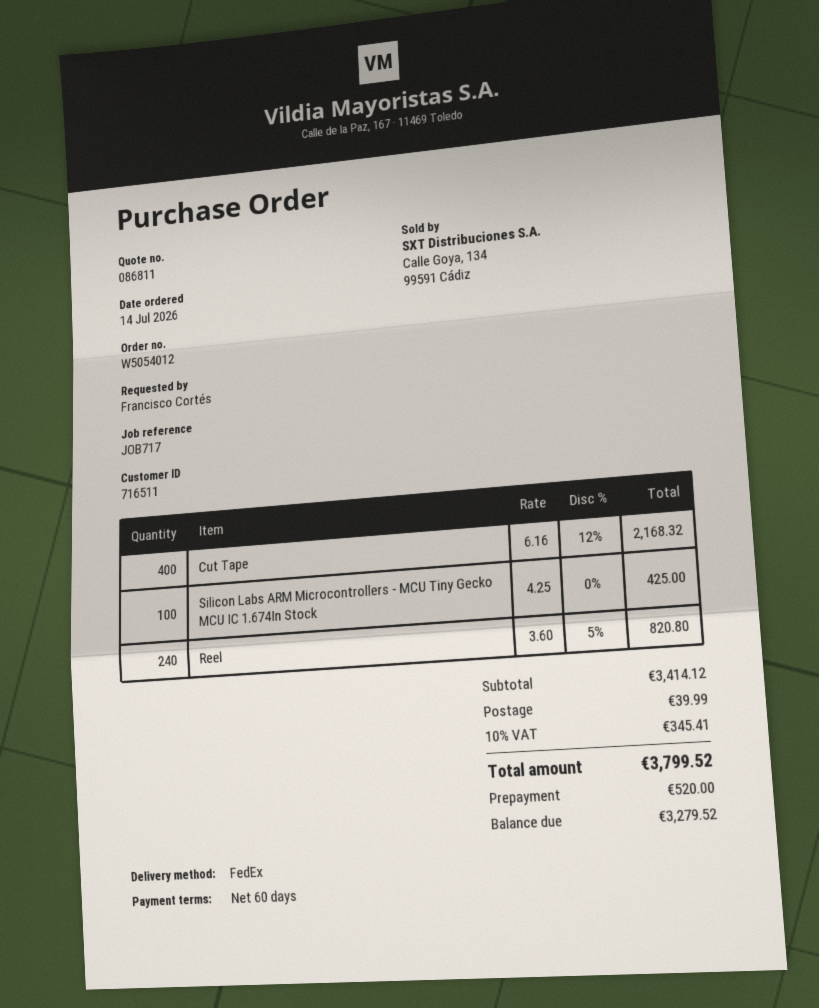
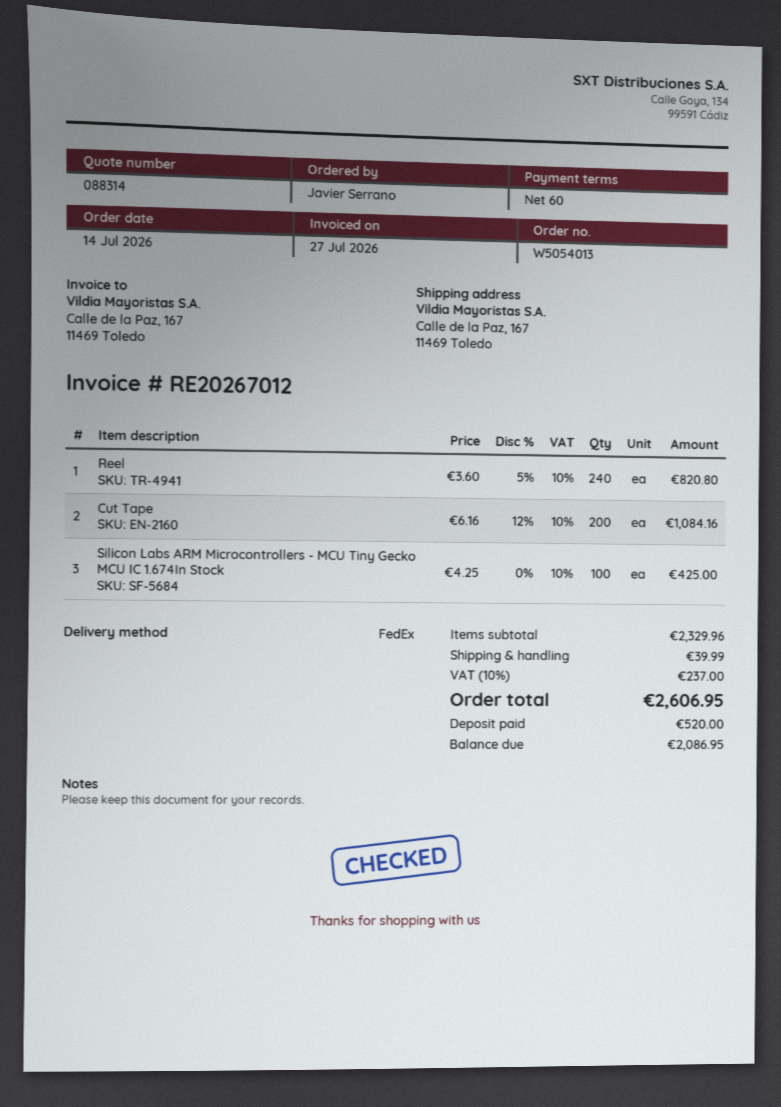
quote number: 086811 -> 088314
order number: W5054012 -> W5054013
ordered by: Francisco Cortés -> Javier Serrano
Cut Tape: 400 x 6.16 - 12% = 2168.32 -> 200 x 6.16 - 12% = 1084.16
subtotal: 3414.12 -> 2329.96
tax: 10% = 345.41 -> 10% = 237.00
total: 3799.52 -> 2606.95
balance: 3279.52 -> 2086.95

